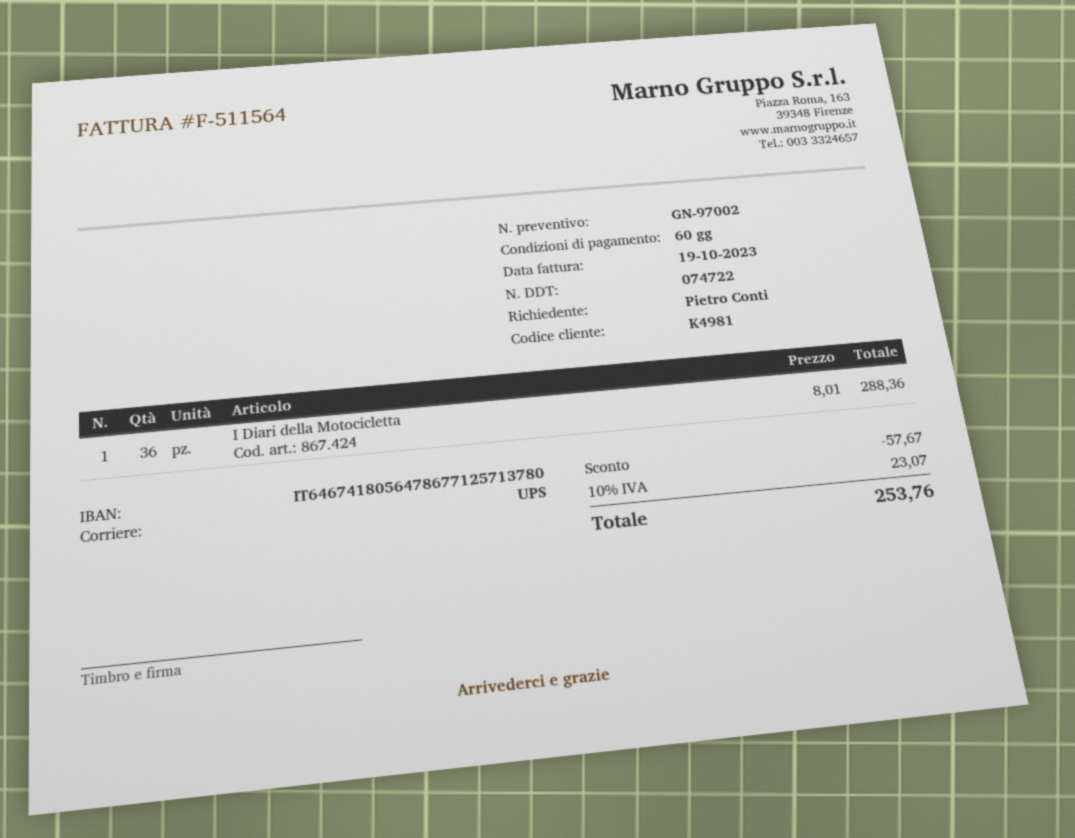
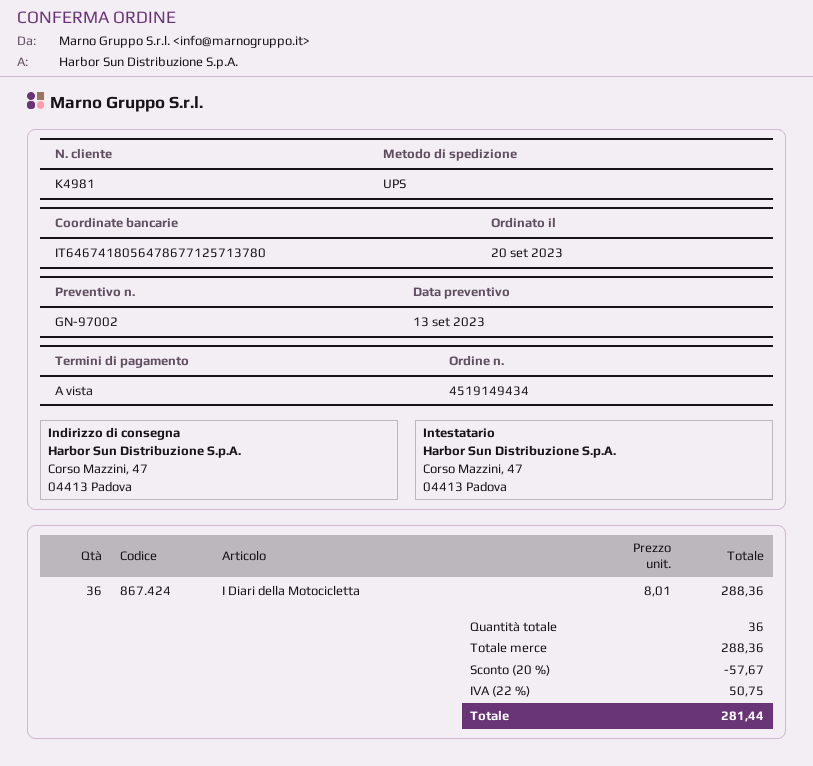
payment terms: 60 days -> on receipt
tax: 10% = 23.07 -> 22% = 50.75
total: 253.76 -> 281.44

